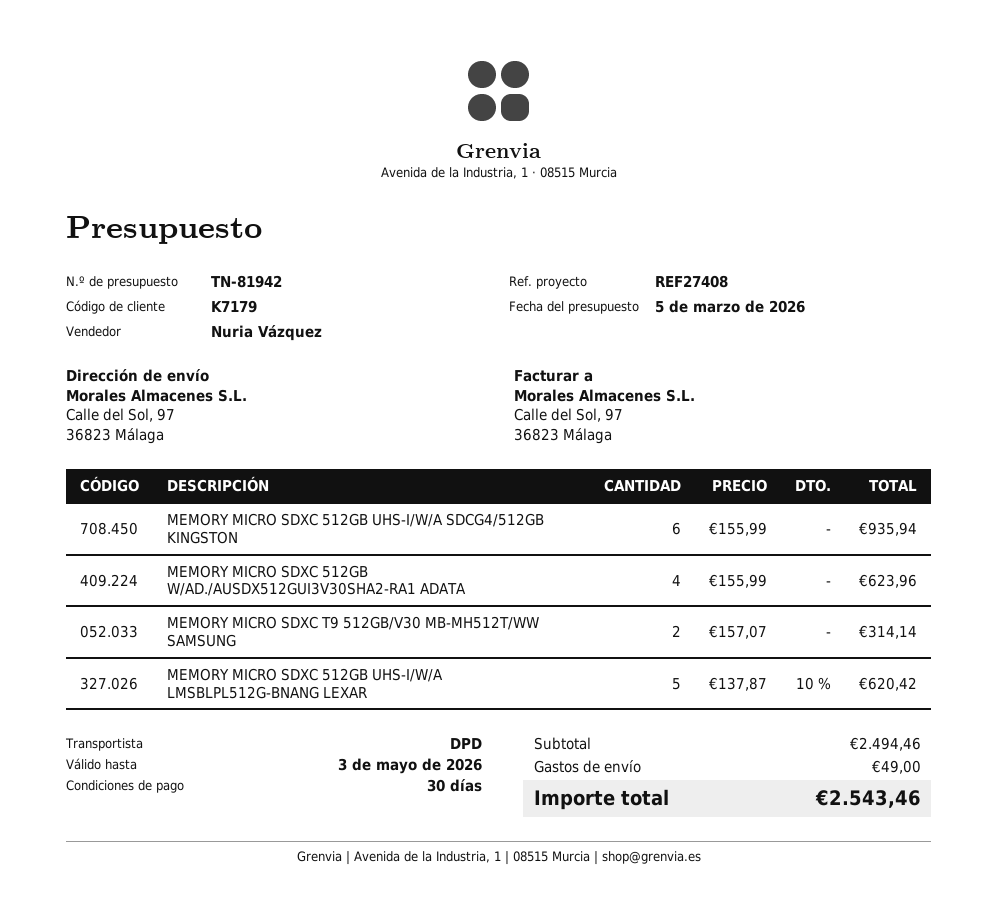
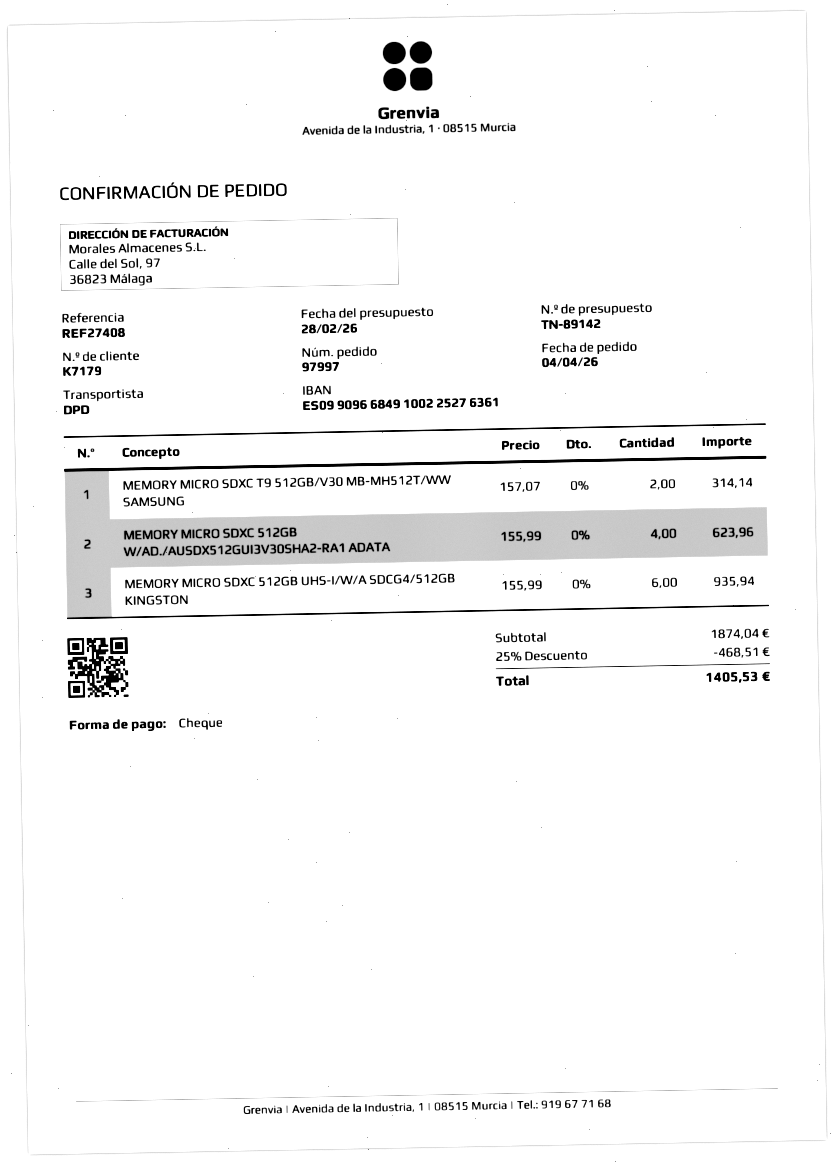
quote number: TN-81942 -> TN-89142
quote date: 2026-03-05 -> 2026-02-28
MEMORY MICRO SDXC 512GB UHS-I/W/A LMSBLPL512G-BNANG LEXAR: 5 x 137.87 - 10% = 620.42 -> none
subtotal: 2494.46 -> 1874.04
discount: none -> 25% = 468.51
shipping: 49.00 -> none
total: 2543.46 -> 1405.53

